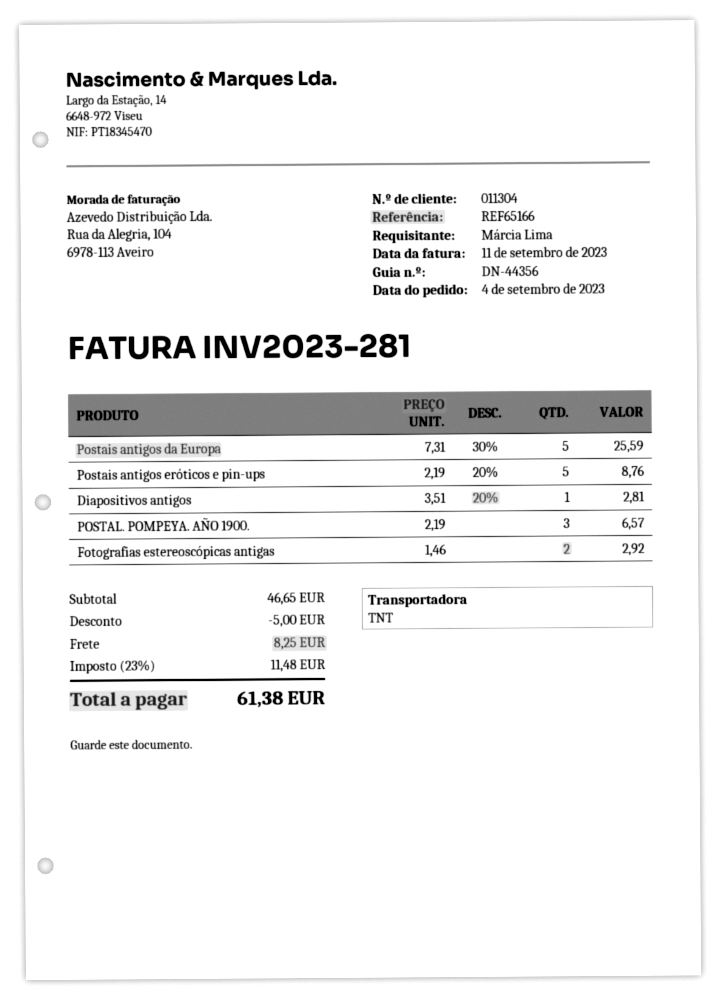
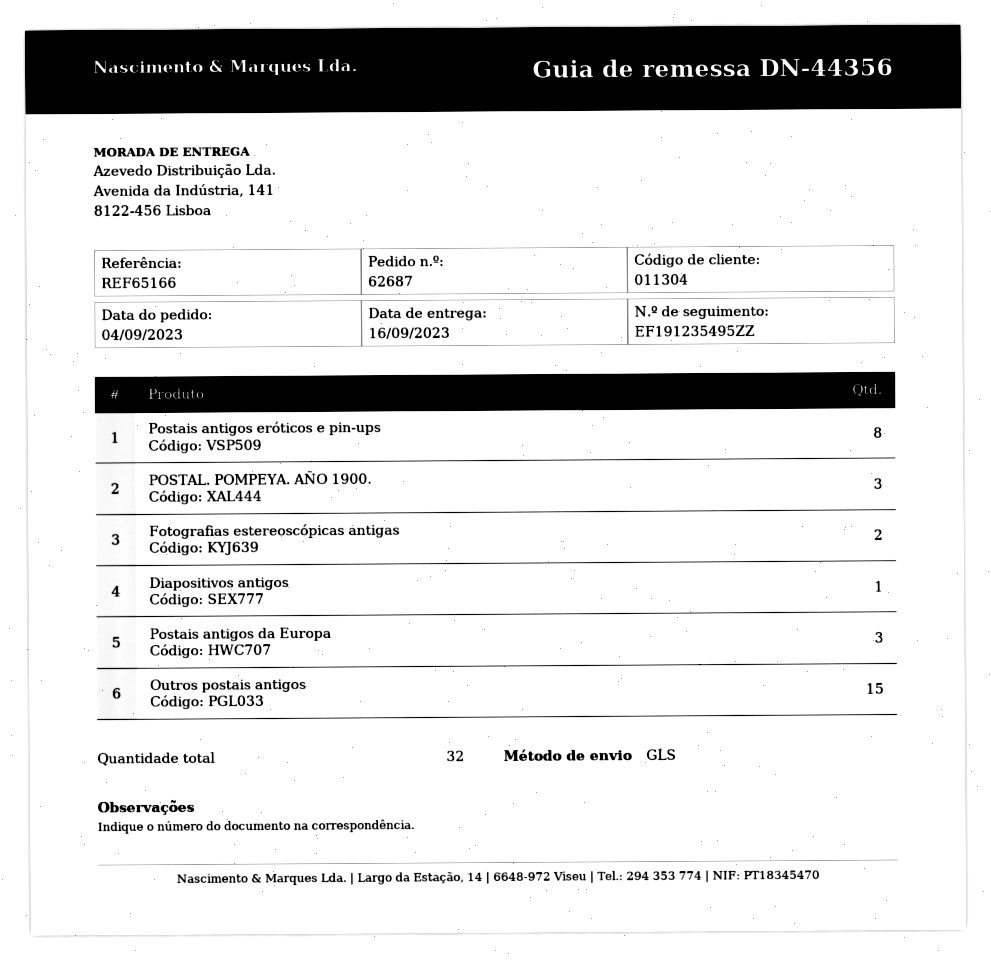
shipping method: TNT -> GLS
Postais antigos da Europa: 5 -> 3
Postais antigos eróticos e pin-ups: 5 -> 8
Outros postais antigos: none -> 15

